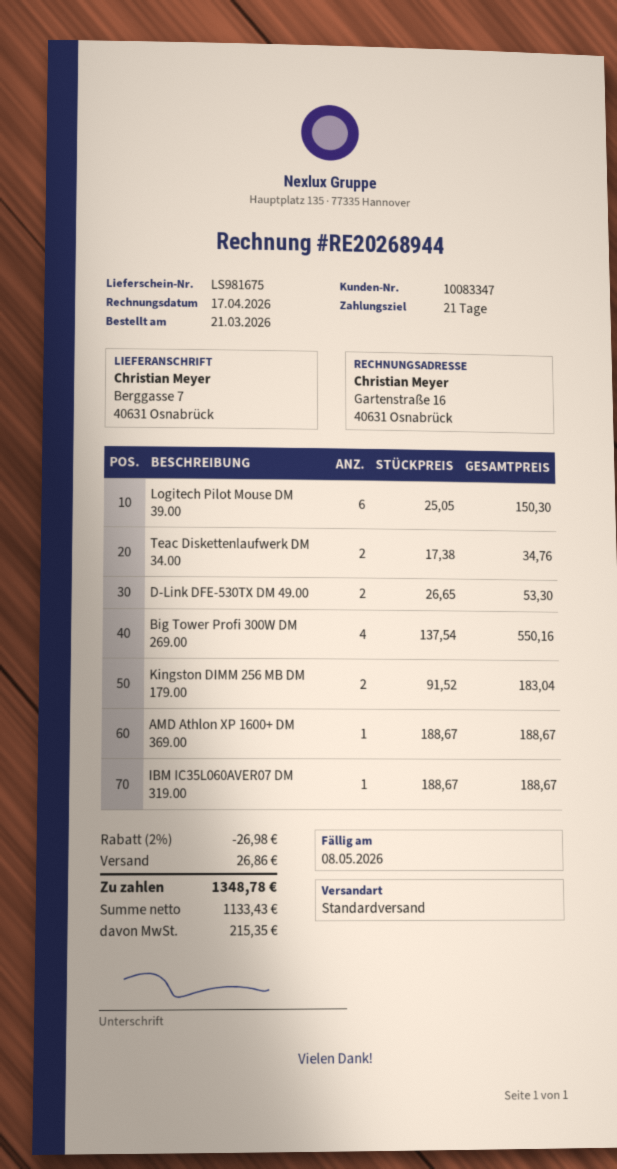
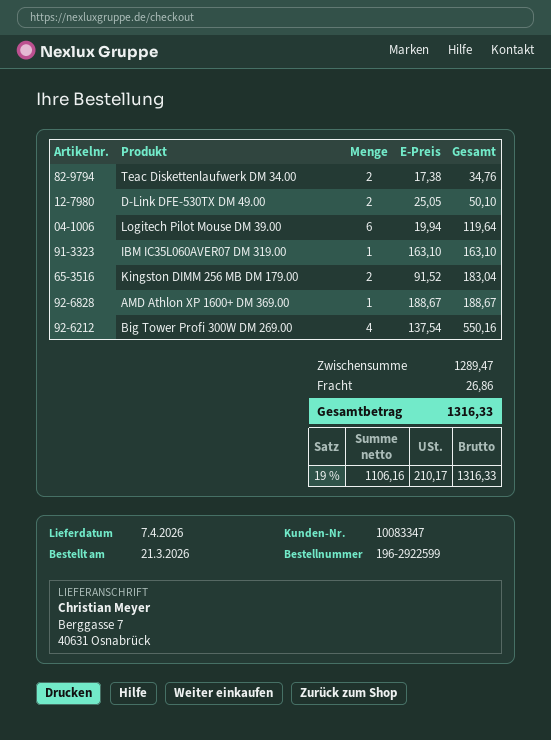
Logitech Pilot Mouse DM 39.00: 6 x 25.05 = 150.30 -> 6 x 19.94 = 119.64
D-Link DFE-530TX DM 49.00: 2 x 26.65 = 53.30 -> 2 x 25.05 = 50.10
IBM IC35L060AVER07 DM 319.00: 1 x 188.67 = 188.67 -> 1 x 163.10 = 163.10
discount: 2% = 26.98 -> none
net: 1133.43 -> 1106.16
tax: 215.35 -> 210.17
total: 1348.78 -> 1316.33

